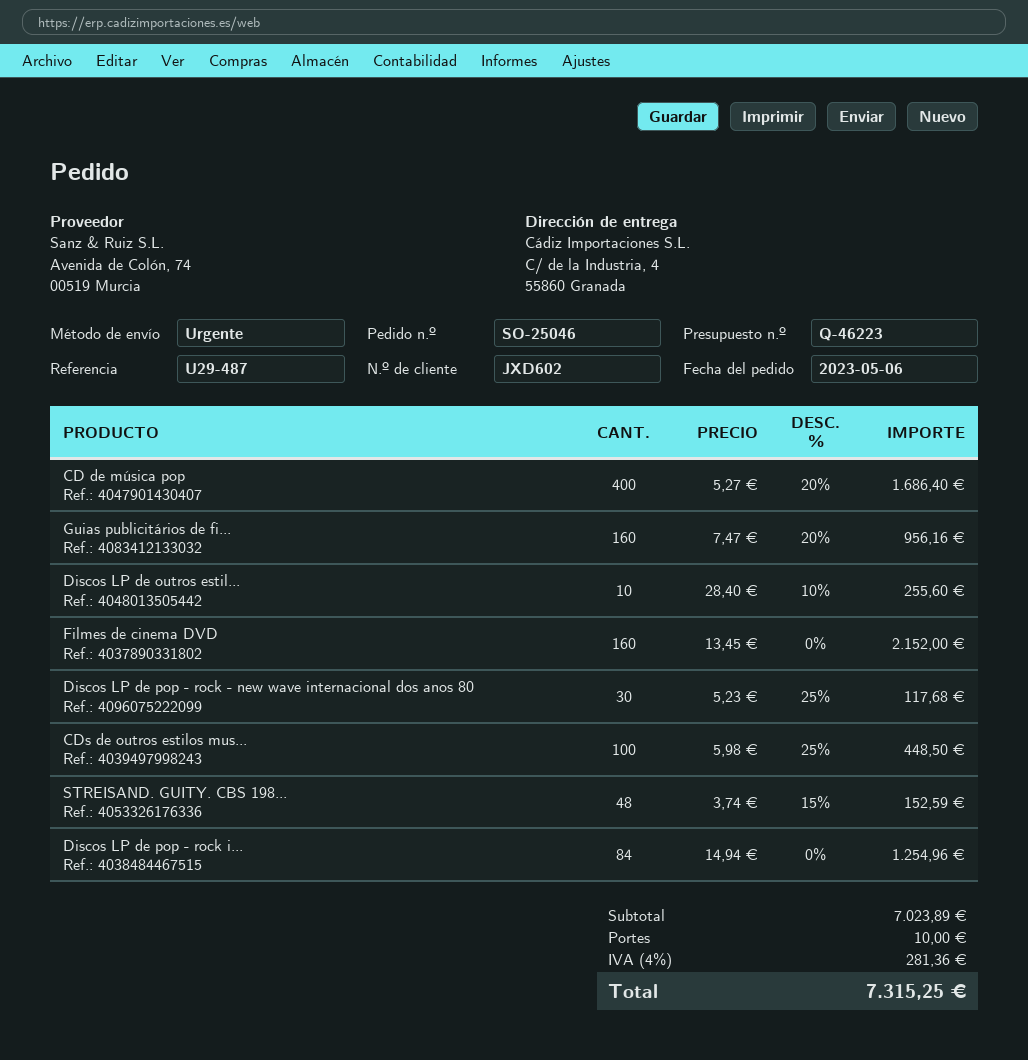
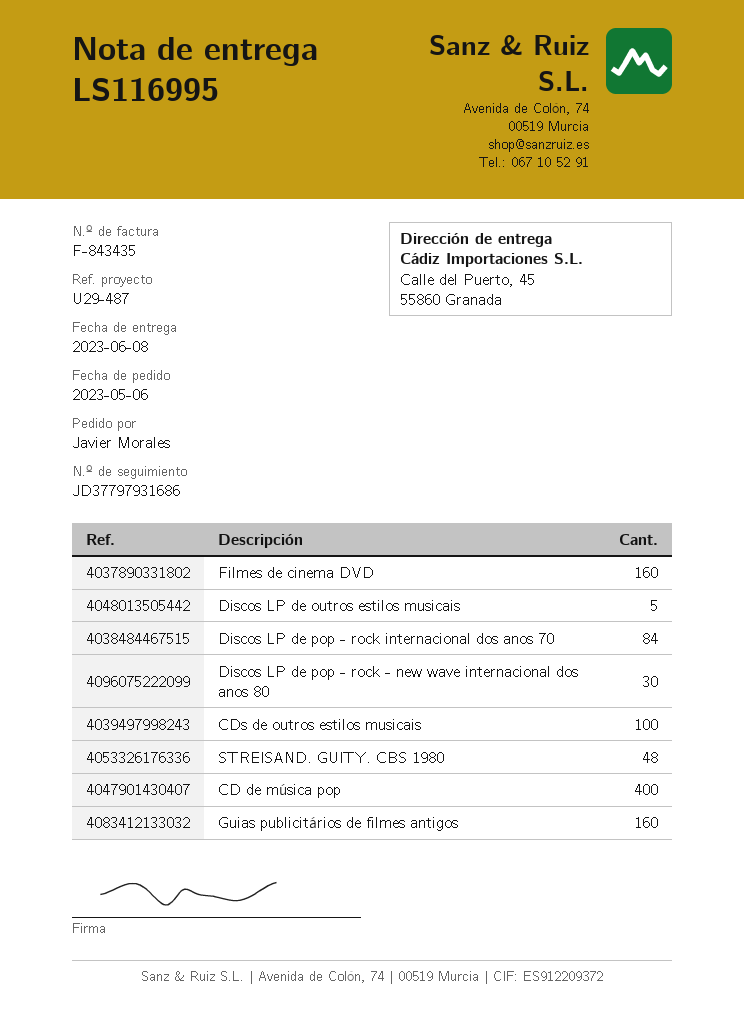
ship to: C/ de la Industria, 4, 55860 Granada -> Calle del Puerto, 45, 55860 Granada
Discos LP de outros estil...: 10 -> 5

